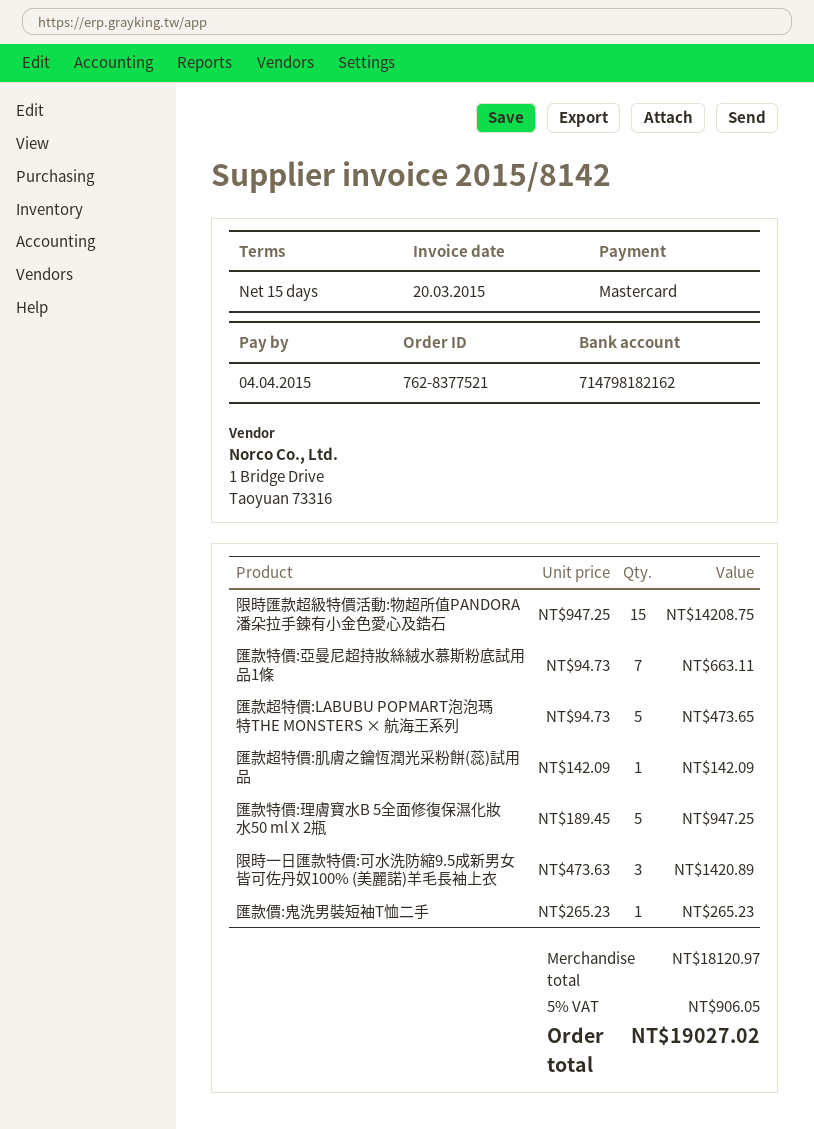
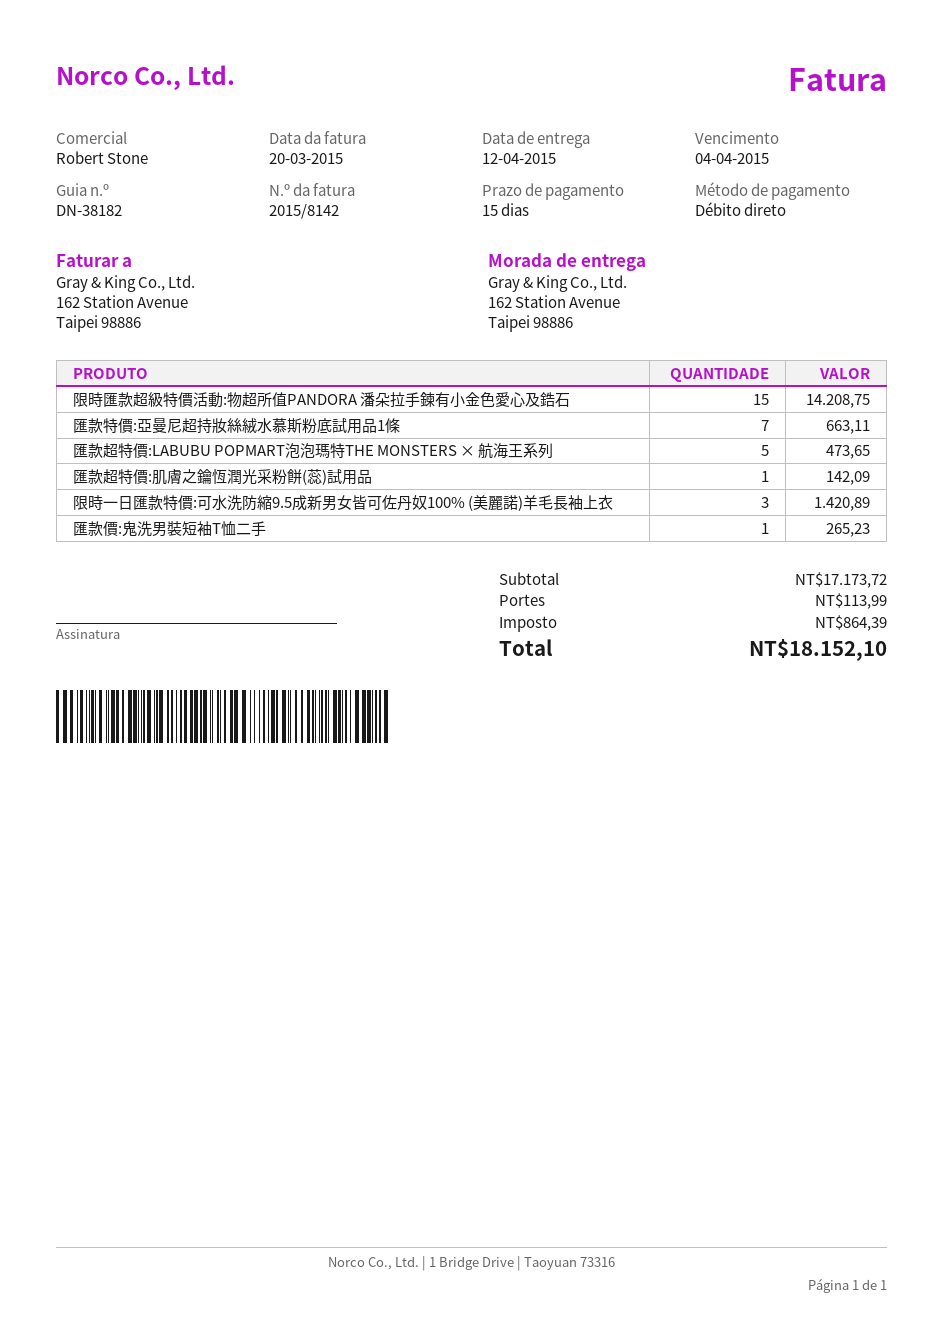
payment method: Mastercard -> direct debit
匯款特價:理膚寶水B 5全面修復保濕化妝水50 ml X 2瓶: 5 for 947.25 -> none
subtotal: 18120.97 -> 17173.72
shipping: none -> 113.99
tax: 906.05 -> 864.39
total: 19027.02 -> 18152.10

